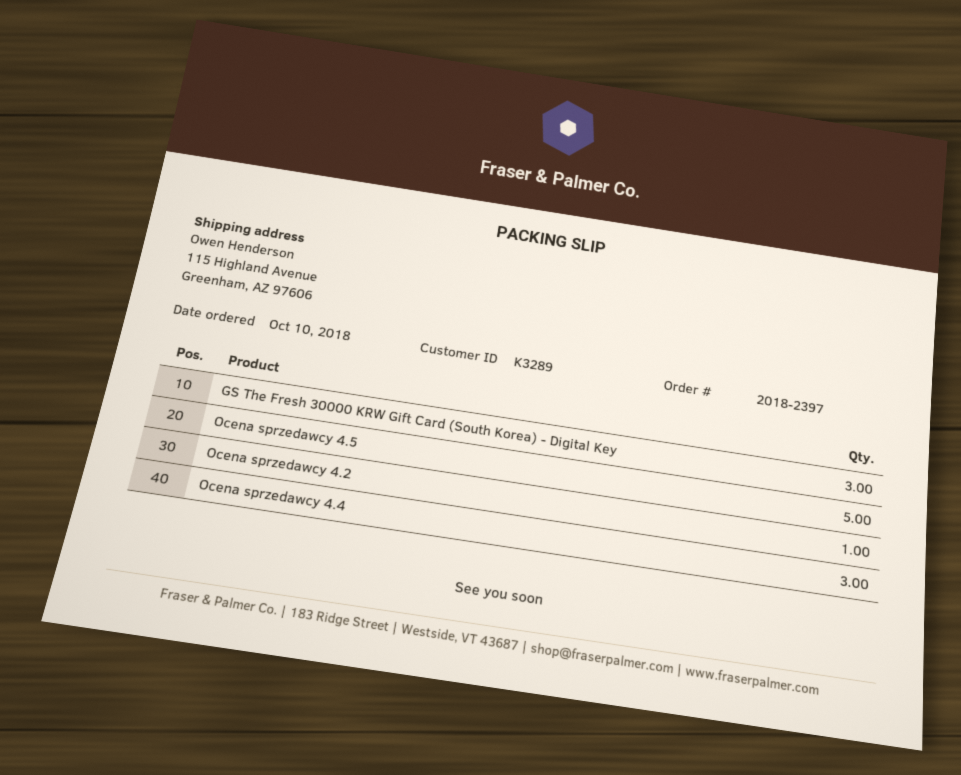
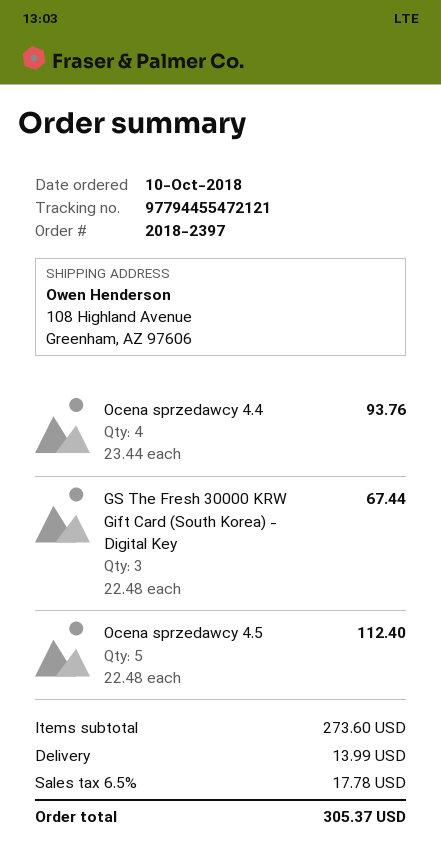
ship to: 115 Highland Avenue, Greenham, AZ 97606 -> 108 Highland Avenue, Greenham, AZ 97606
Ocena sprzedawcy 4.2: 1 -> none
Ocena sprzedawcy 4.4: 3 -> 4

